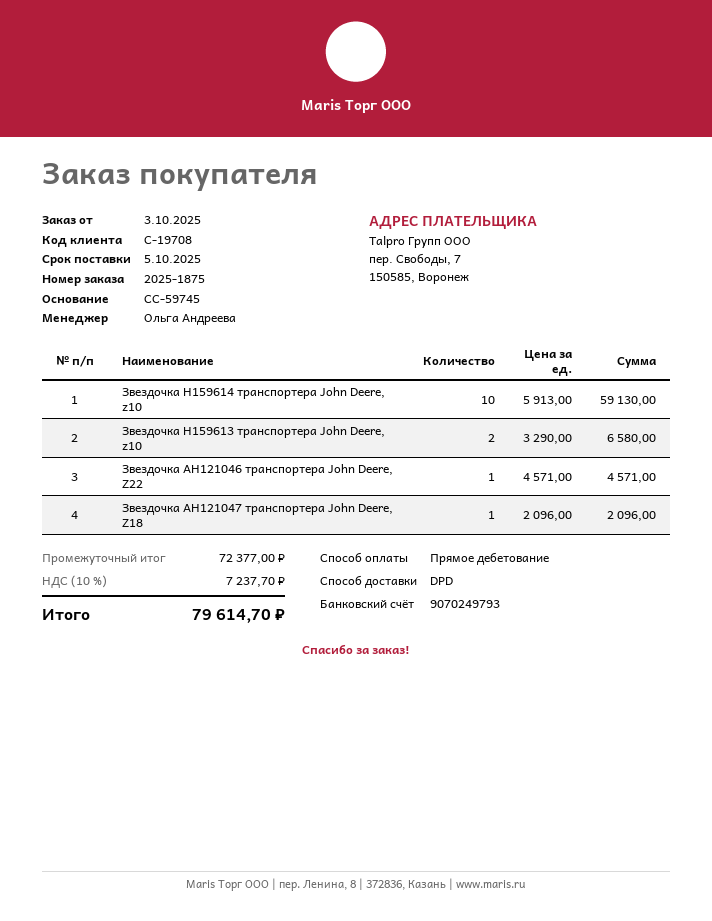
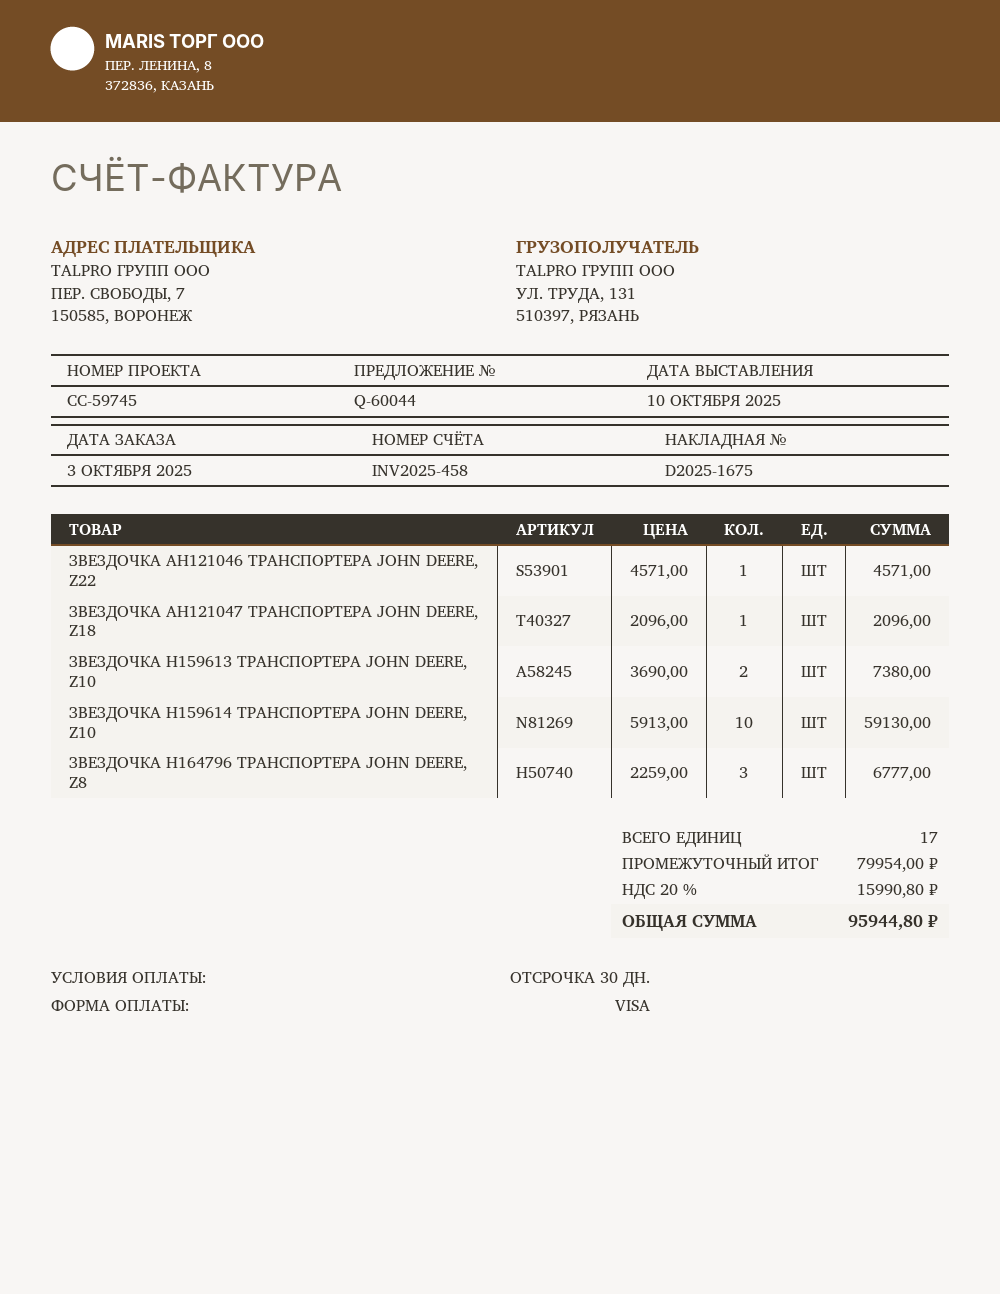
payment method: direct debit -> Visa
Звездочка H159613 транспортера John Deere, z10: 2 x 3290.00 = 6580.00 -> 2 x 3690.00 = 7380.00
ЗВЕЗДОЧКА H164796 ТРАНСПОРТЕРА JOHN DEERE, Z8: none -> 3 x 2259.00 = 6777.00
subtotal: 72377.00 -> 79954.00
tax: 10% = 7237.70 -> 20% = 15990.80
total: 79614.70 -> 95944.80

